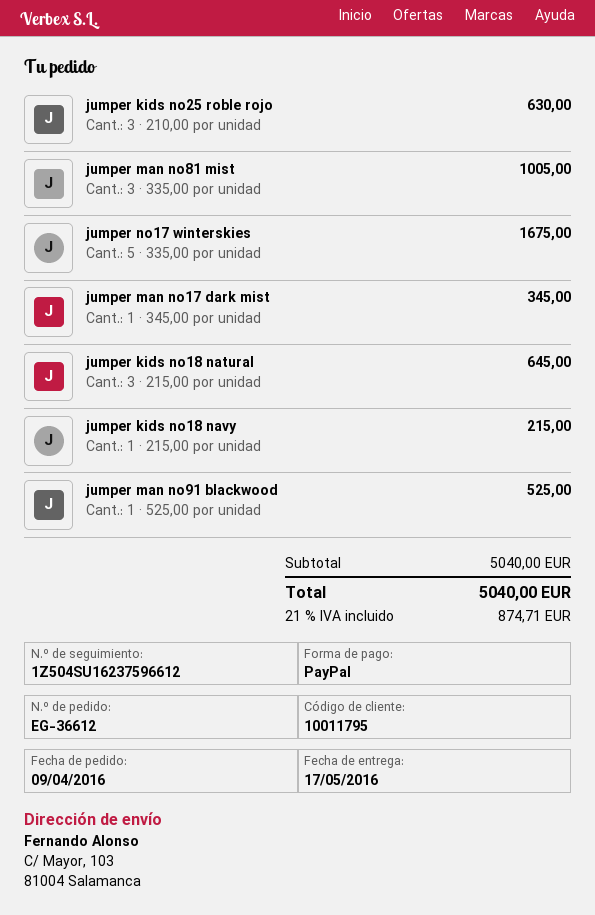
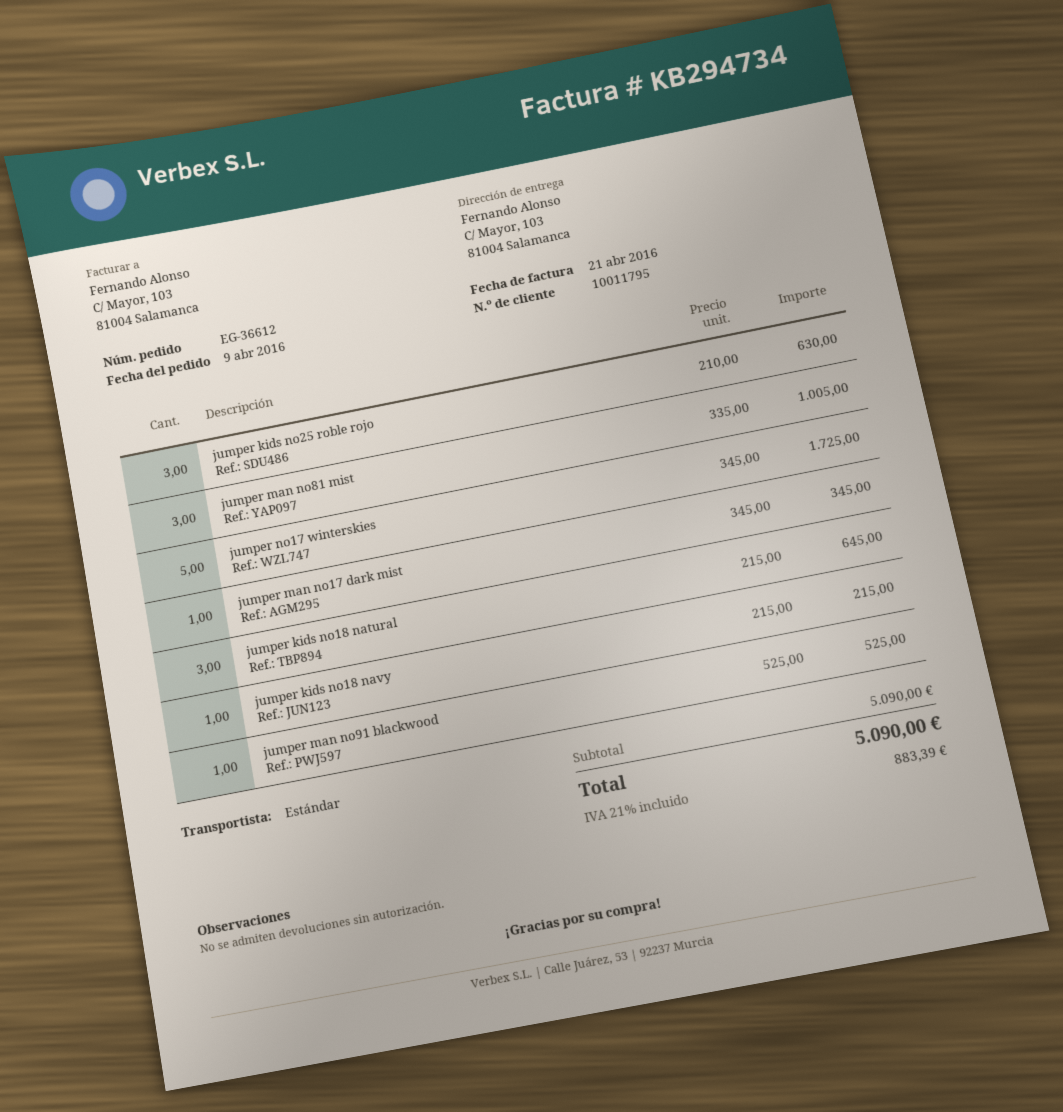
jumper no17 winterskies: 5 x 335.00 = 1675.00 -> 5 x 345.00 = 1725.00
subtotal: 5040.00 -> 5090.00
tax: 21% = 874.71 -> 21% = 883.39
total: 5040.00 -> 5090.00

